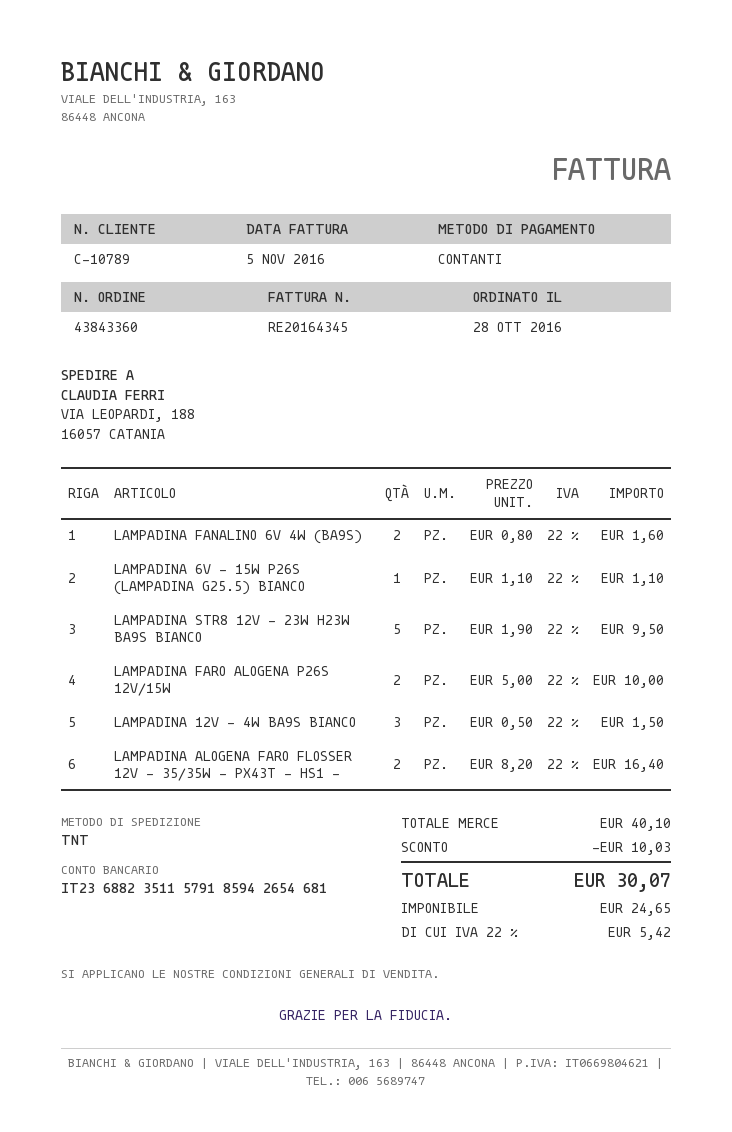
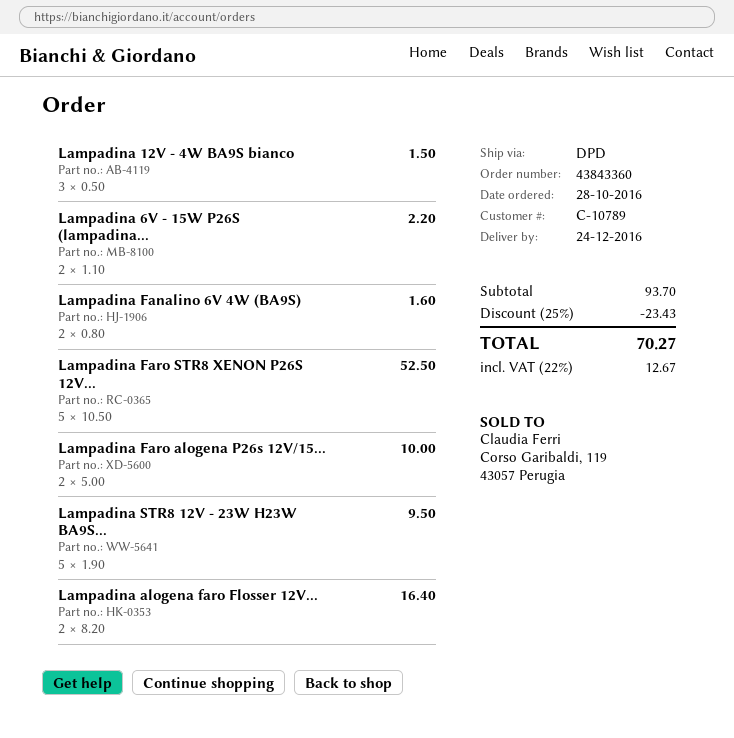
shipping method: TNT -> DPD
LAMPADINA 6V - 15W P26S (LAMPADINA G25.5) BIANCO: 1 x 1.10 = 1.10 -> 2 x 1.10 = 2.20
Lampadina Faro STR8 XENON P26S 12V...: none -> 5 x 10.50 = 52.50
subtotal: 40.10 -> 93.70
discount: 10.03 -> 23.43
tax: 22% = 5.42 -> 22% = 12.67
total: 30.07 -> 70.27

